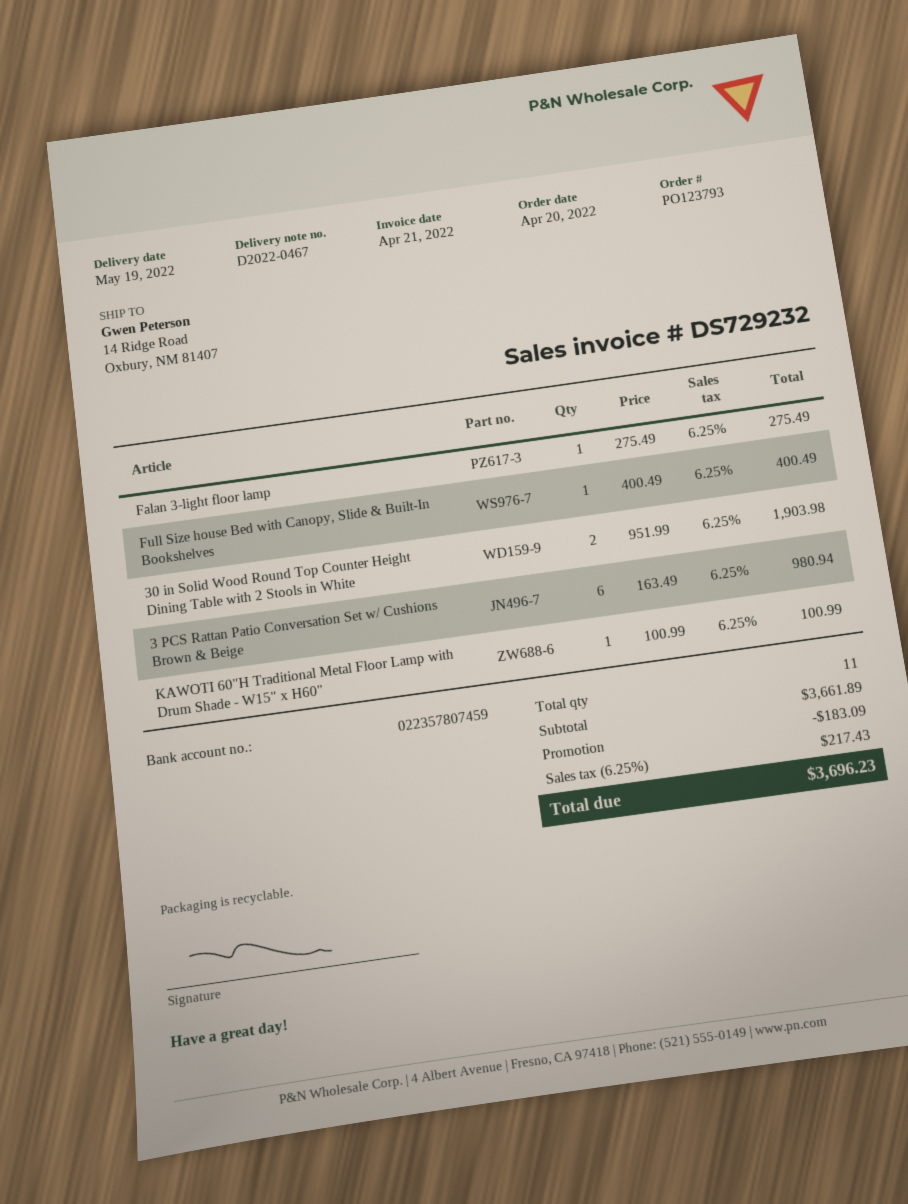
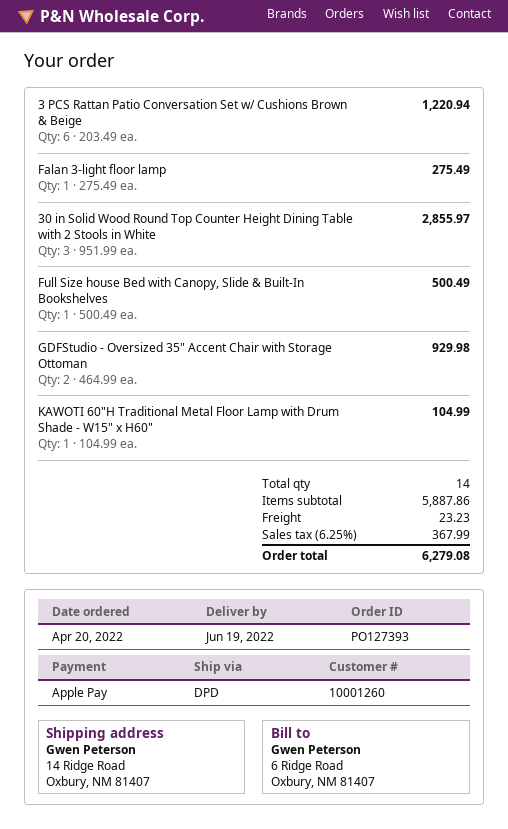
order number: PO123793 -> PO127393
delivery date: 2022-05-19 -> 2022-06-19
Full Size house Bed with Canopy, Slide & Built-In Bookshelves: 1 x 400.49 = 400.49 -> 1 x 500.49 = 500.49
30 in Solid Wood Round Top Counter Height Dining Table with 2 Stools in White: 2 x 951.99 = 1903.98 -> 3 x 951.99 = 2855.97
3 PCS Rattan Patio Conversation Set w/ Cushions Brown & Beige: 6 x 163.49 = 980.94 -> 6 x 203.49 = 1220.94
KAWOTI 60"H Traditional Metal Floor Lamp with Drum Shade - W15" x H60": 1 x 100.99 = 100.99 -> 1 x 104.99 = 104.99
GDFStudio - Oversized 35" Accent Chair with Storage Ottoman: none -> 2 x 464.99 = 929.98
total quantity: 11 -> 14
subtotal: 3661.89 -> 5887.86
discount: 183.09 -> none
shipping: none -> 23.23
tax: 6.25% = 217.43 -> 6.25% = 367.99
total: 3696.23 -> 6279.08

